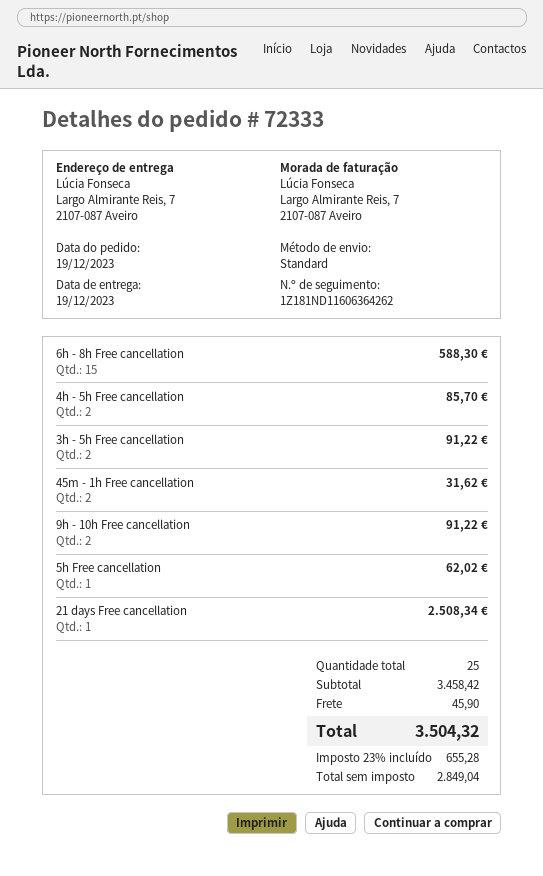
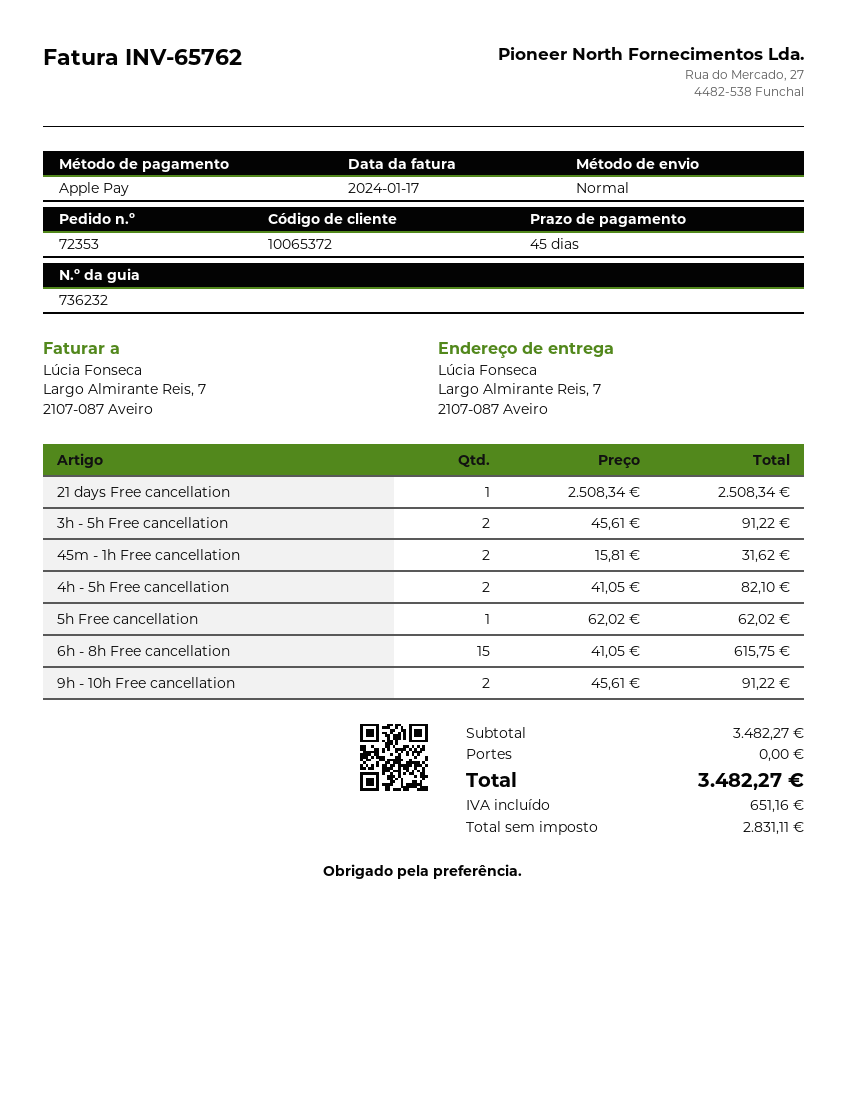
order number: 72333 -> 72353
6h - 8h Free cancellation: 15 for 588.30 -> 15 for 615.75
4h - 5h Free cancellation: 2 for 85.70 -> 2 for 82.10
subtotal: 3458.42 -> 3482.27
shipping: 45.90 -> 0.00
net: 2849.04 -> 2831.11
tax: 655.28 -> 651.16
total: 3504.32 -> 3482.27

